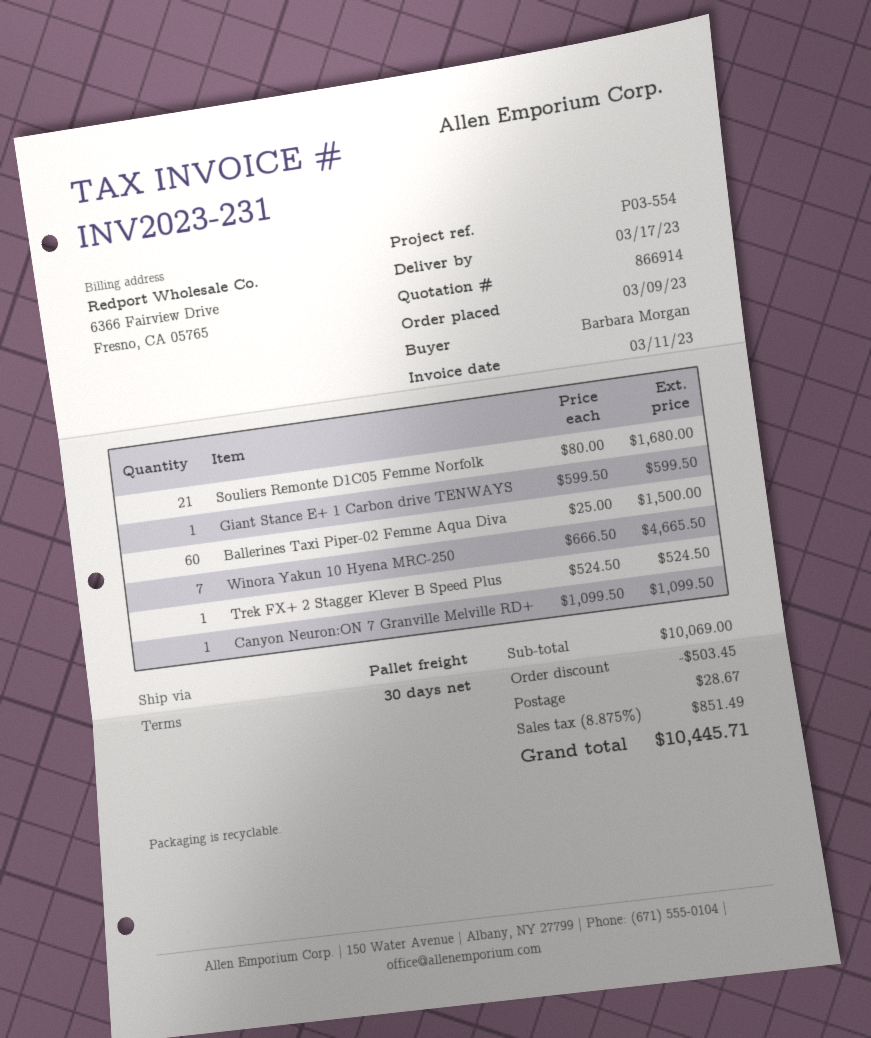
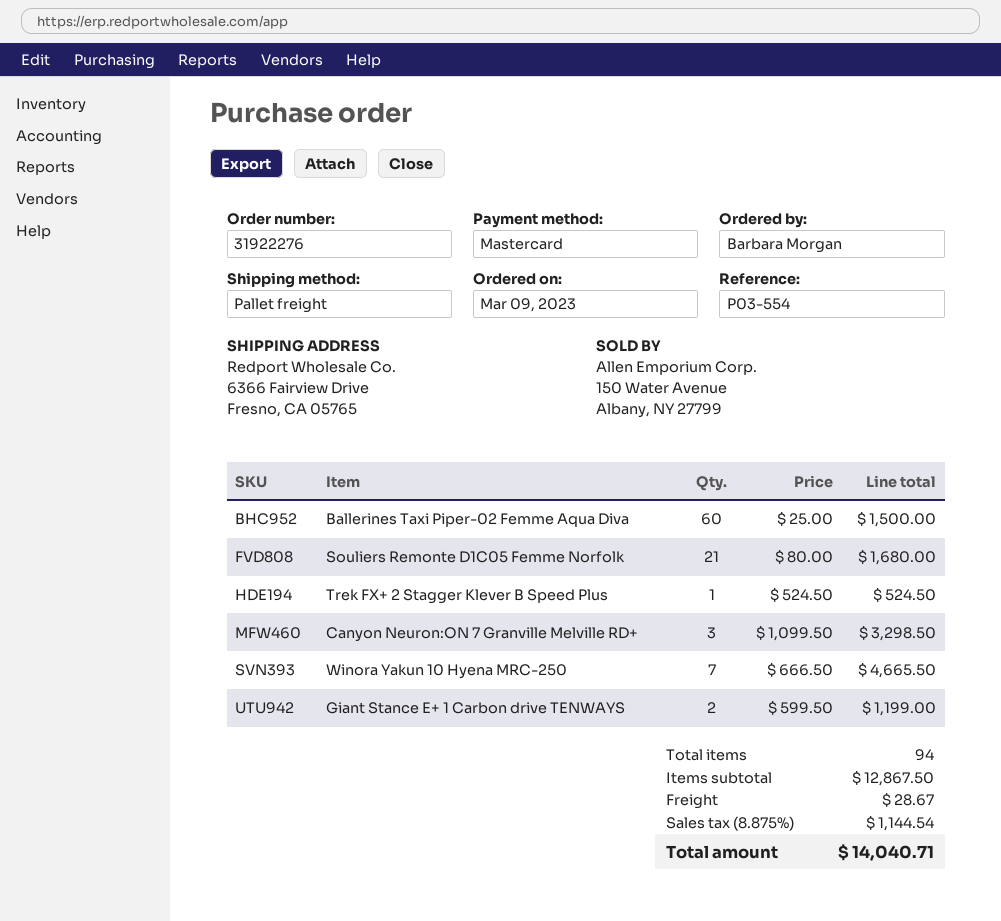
Giant Stance E+ 1 Carbon drive TENWAYS: 1 x 599.50 = 599.50 -> 2 x 599.50 = 1199.00
Canyon Neuron:ON 7 Granville Melville RD+: 1 x 1099.50 = 1099.50 -> 3 x 1099.50 = 3298.50
subtotal: 10069.00 -> 12867.50
discount: 503.45 -> none
tax: 8.875% = 851.49 -> 8.875% = 1144.54
total: 10445.71 -> 14040.71

